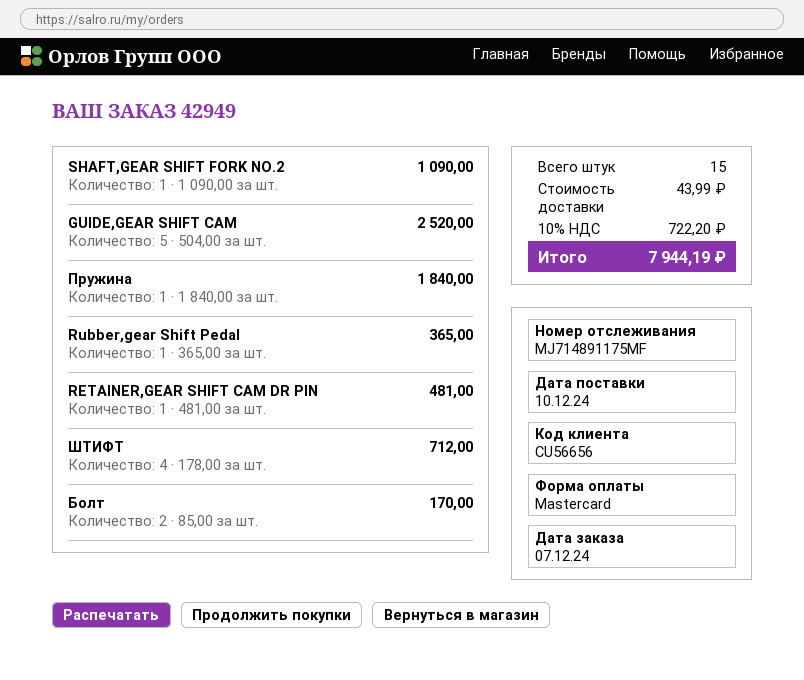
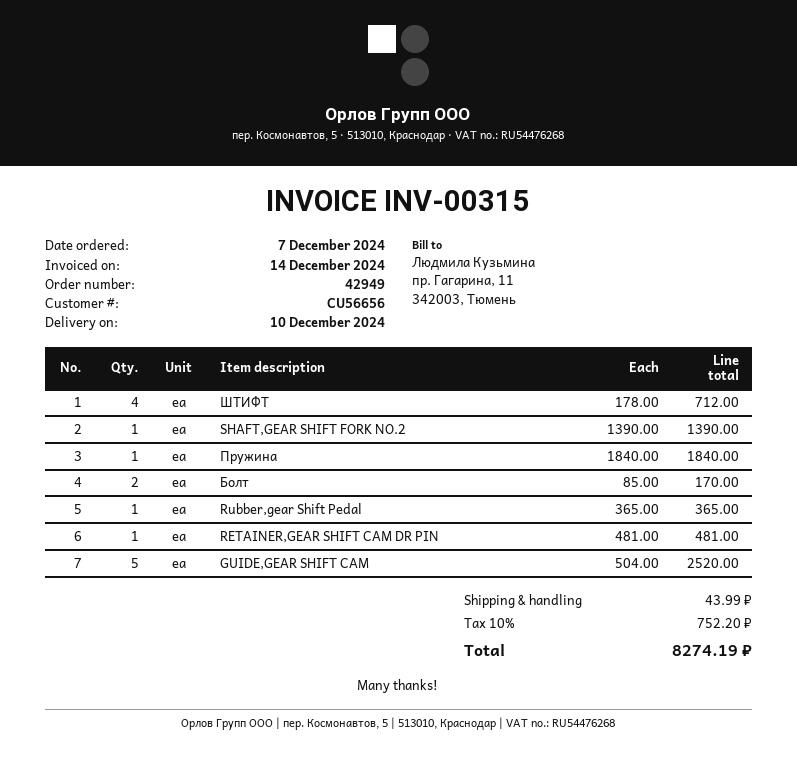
SHAFT,GEAR SHIFT FORK NO.2: 1 x 1090.00 = 1090.00 -> 1 x 1390.00 = 1390.00
tax: 10% = 722.20 -> 10% = 752.20
total: 7944.19 -> 8274.19

